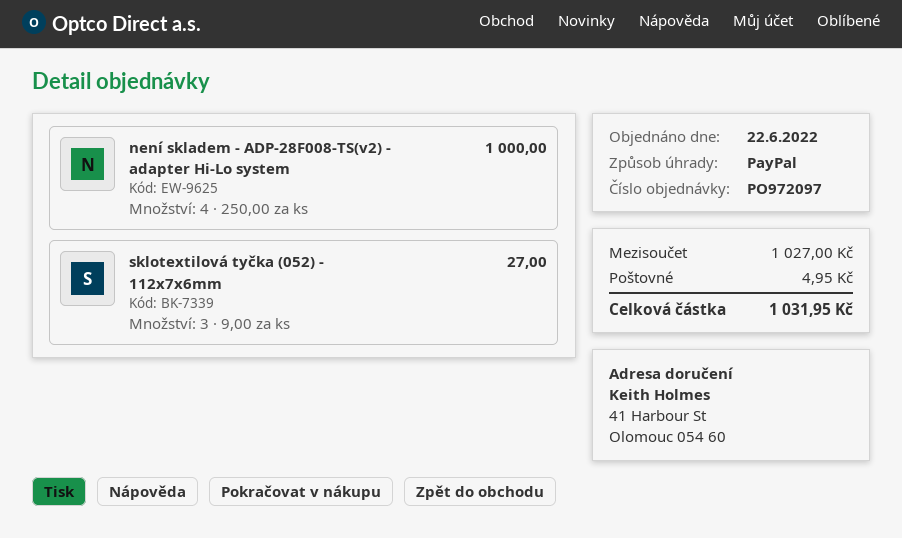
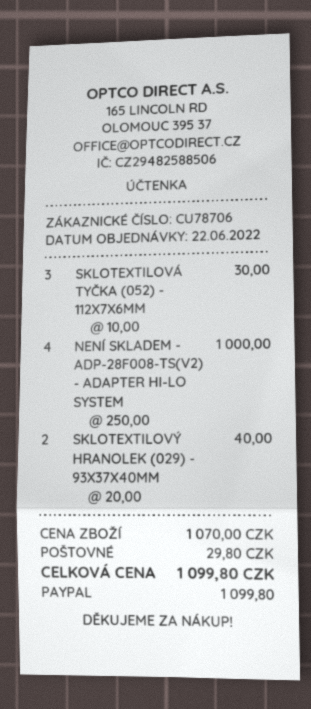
sklotextilová tyčka (052) - 112x7x6mm: 3 x 9.00 = 27.00 -> 3 x 10.00 = 30.00
SKLOTEXTILOVÝ HRANOLEK (029) - 93X37X40MM: none -> 2 x 20.00 = 40.00
subtotal: 1027.00 -> 1070.00
shipping: 4.95 -> 29.80
total: 1031.95 -> 1099.80

